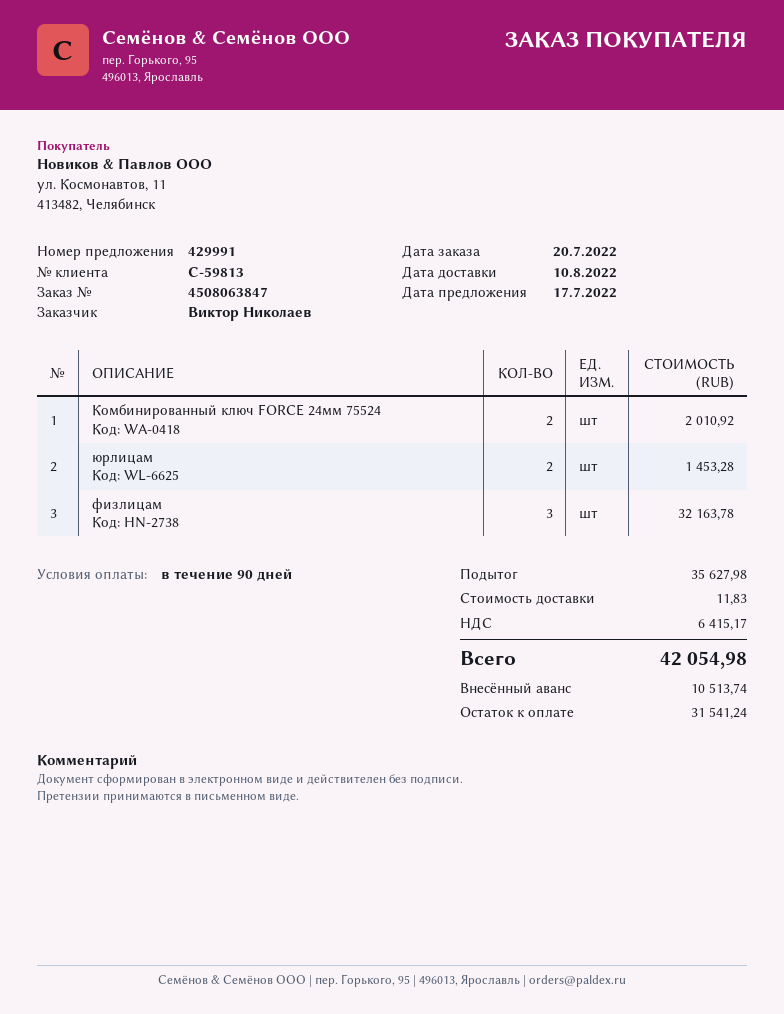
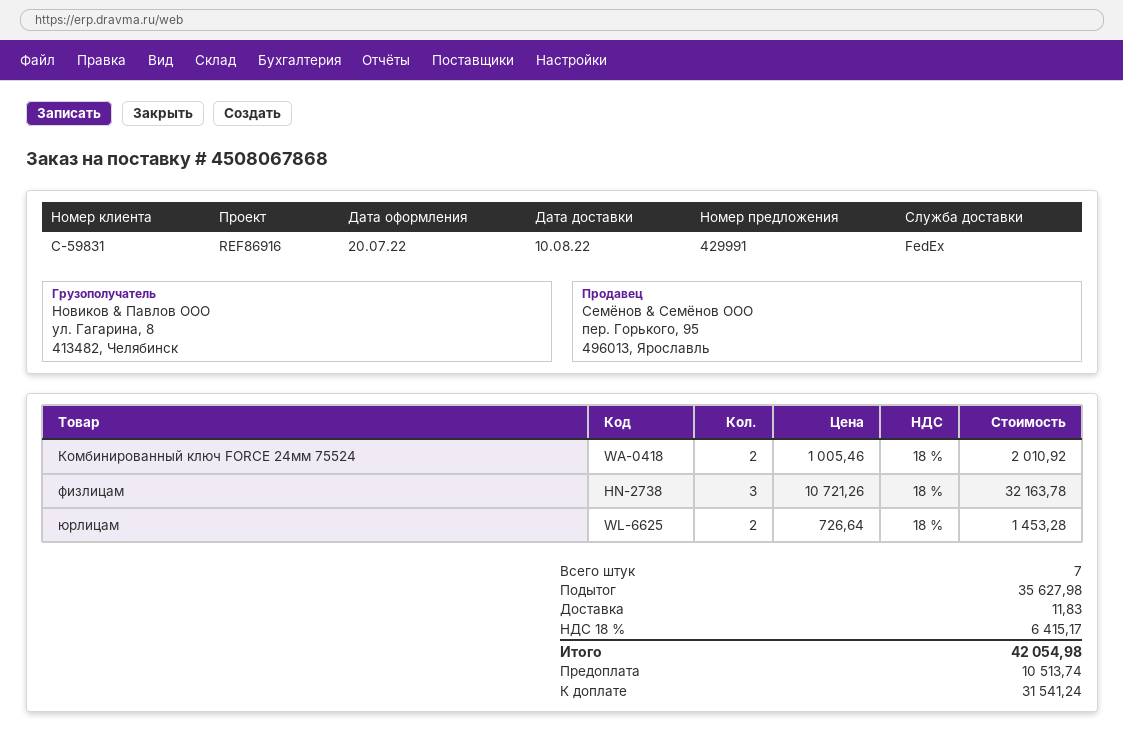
order number: 4508063847 -> 4508067868
customer number: C-59813 -> C-59831

